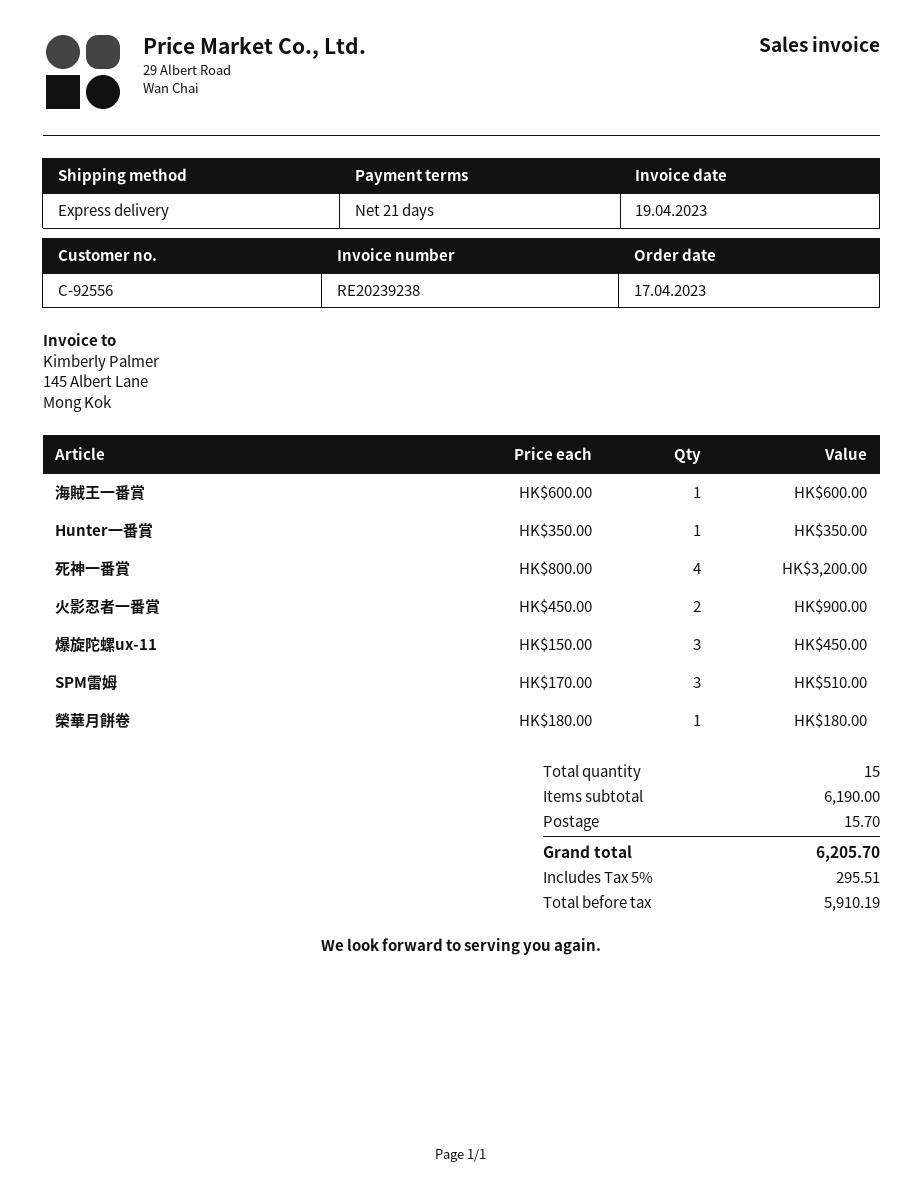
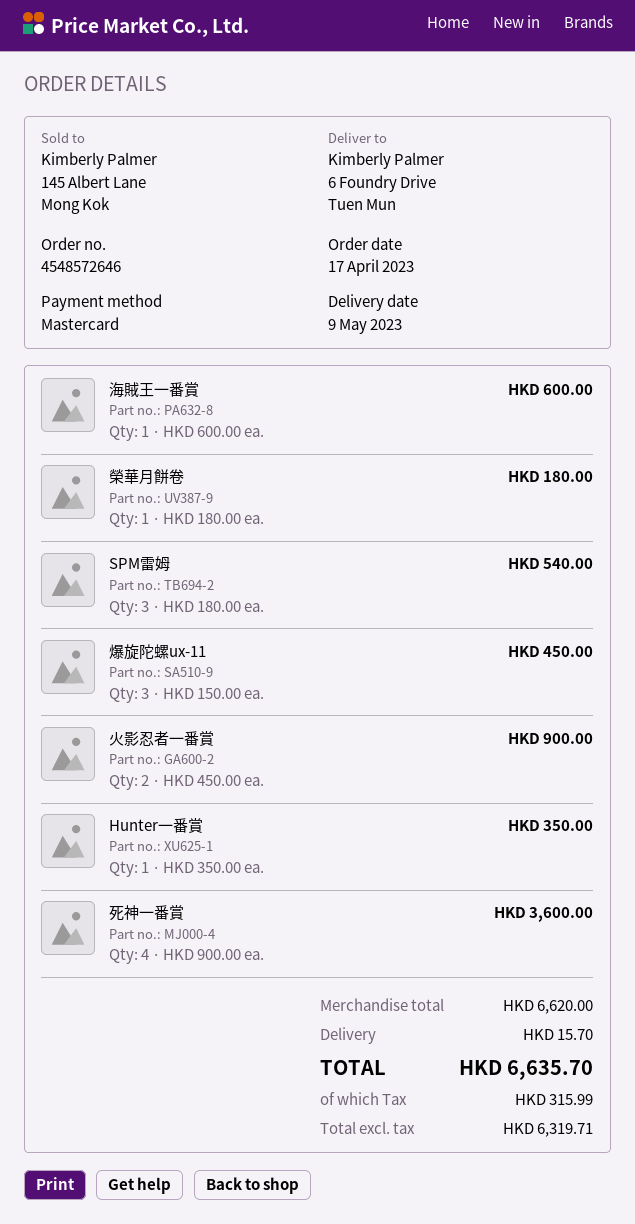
死神一番賞: 4 x 800.00 = 3200.00 -> 4 x 900.00 = 3600.00
SPM雷姆: 3 x 170.00 = 510.00 -> 3 x 180.00 = 540.00
subtotal: 6190.00 -> 6620.00
net: 5910.19 -> 6319.71
tax: 295.51 -> 315.99
total: 6205.70 -> 6635.70

